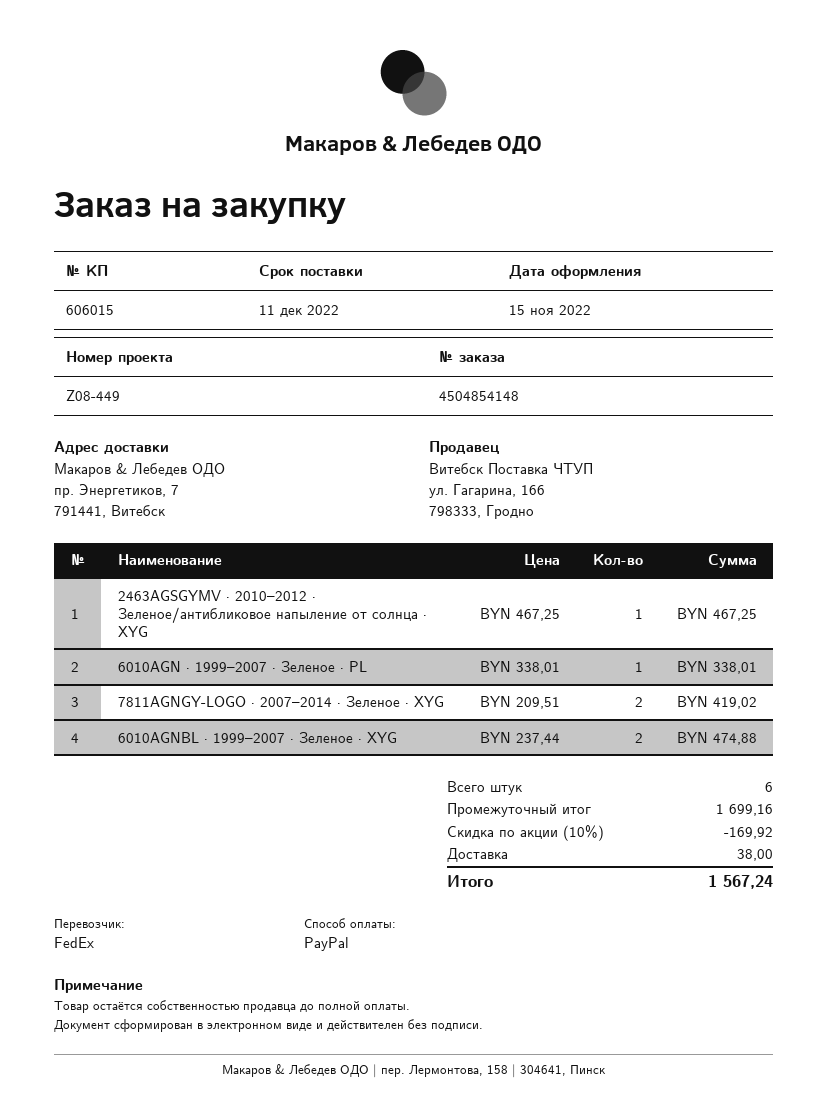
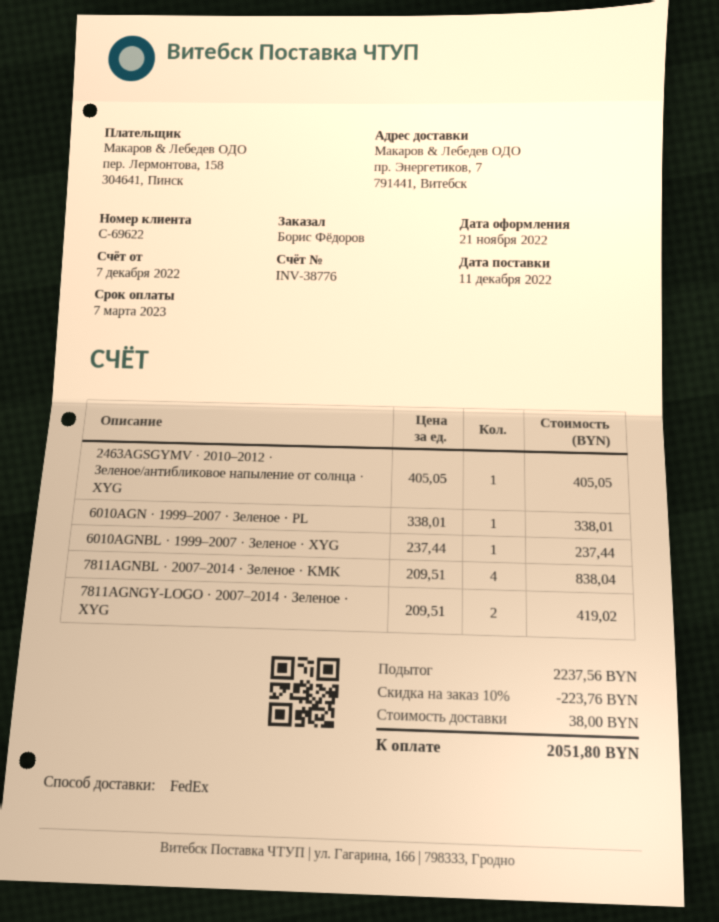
order date: 2022-11-15 -> 2022-11-21
2463AGSGYMV · 2010–2012 · Зеленое/антибликовое напыление от солнца · XYG: 1 x 467.25 = 467.25 -> 1 x 405.05 = 405.05
6010AGNBL · 1999–2007 · Зеленое · XYG: 2 x 237.44 = 474.88 -> 1 x 237.44 = 237.44
7811AGNBL · 2007–2014 · Зеленое · KMK: none -> 4 x 209.51 = 838.04
subtotal: 1699.16 -> 2237.56
discount: 10% = 169.92 -> 10% = 223.76
total: 1567.24 -> 2051.80

